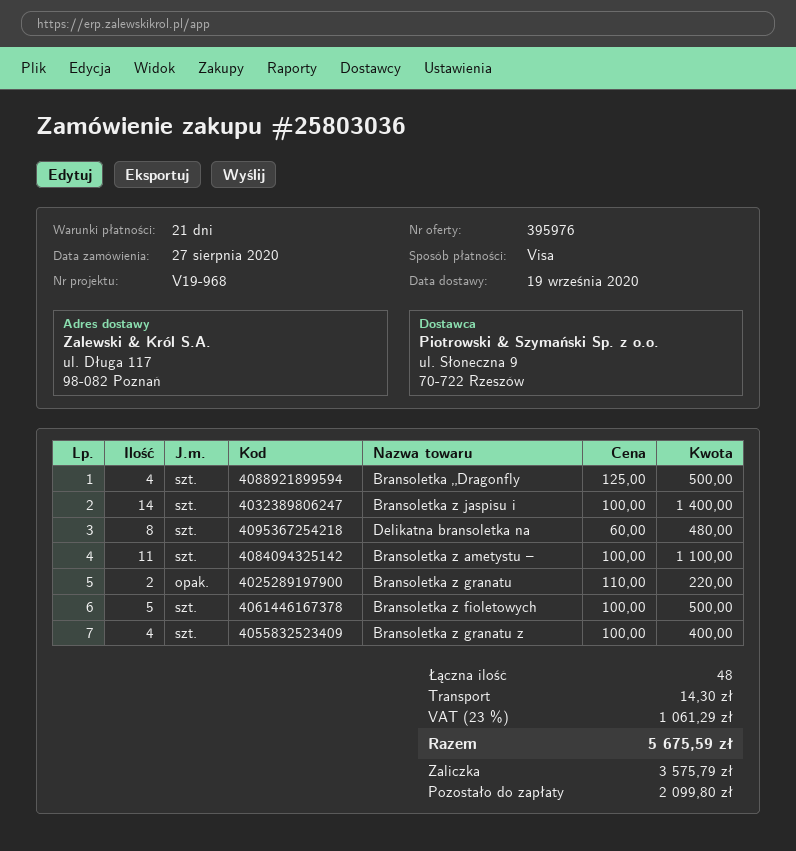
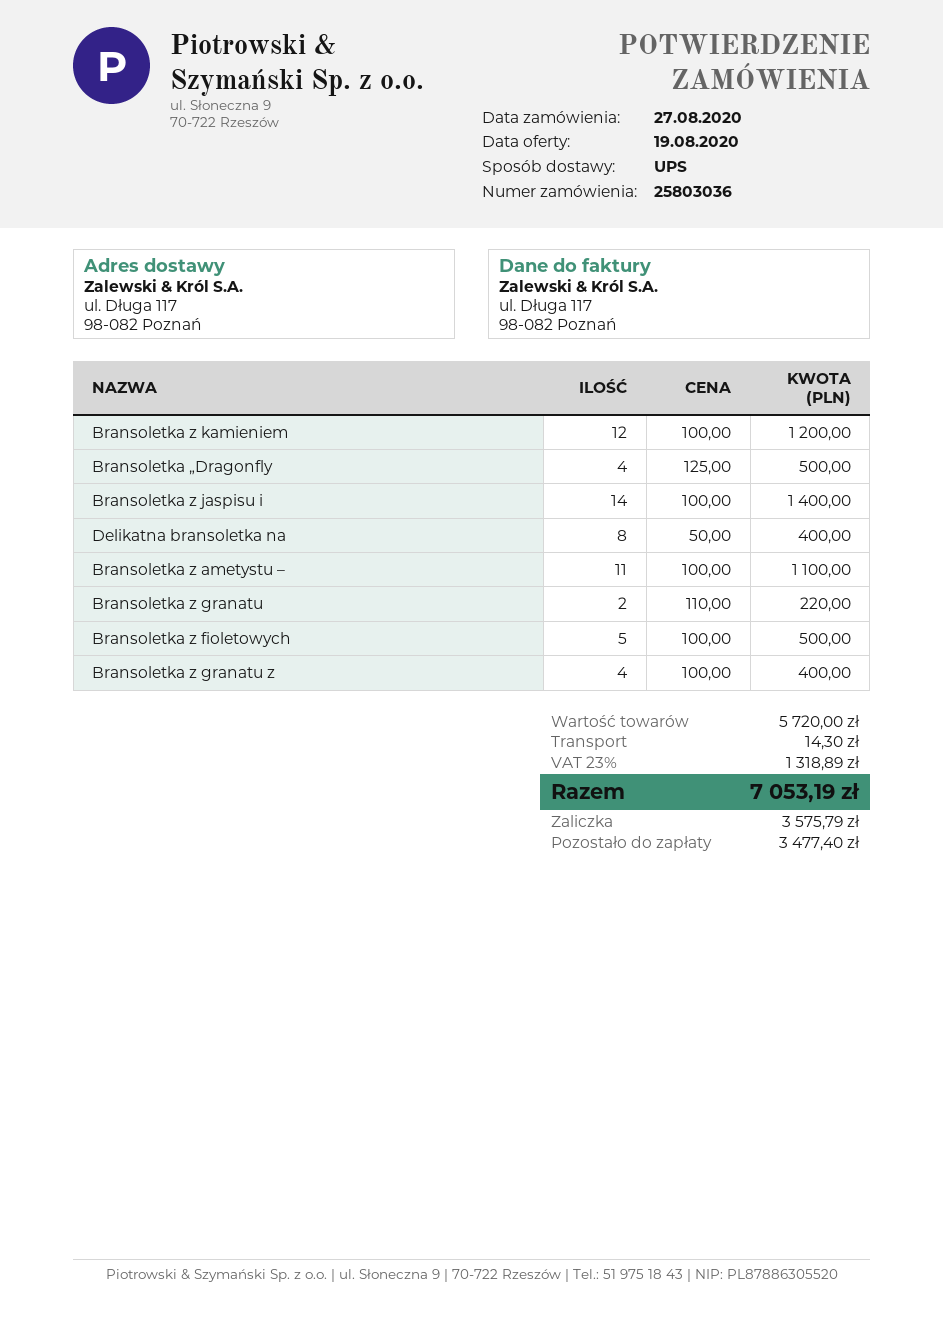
Delikatna bransoletka na: 8 x 60.00 = 480.00 -> 8 x 50.00 = 400.00
Bransoletka z kamieniem: none -> 12 x 100.00 = 1200.00
tax: 23% = 1061.29 -> 23% = 1318.89
total: 5675.59 -> 7053.19
balance: 2099.80 -> 3477.40

